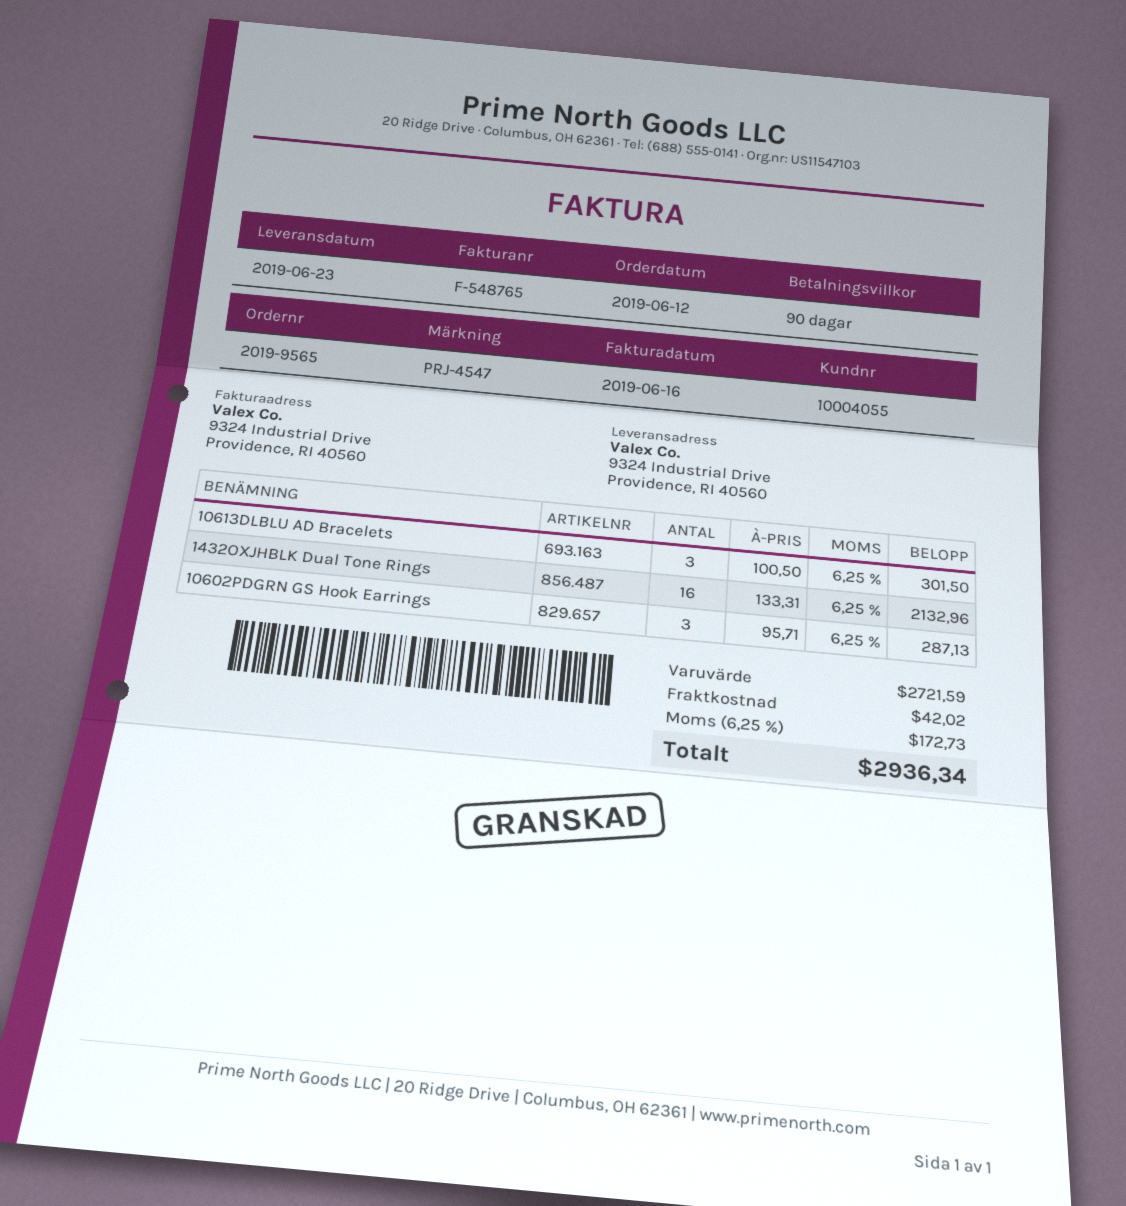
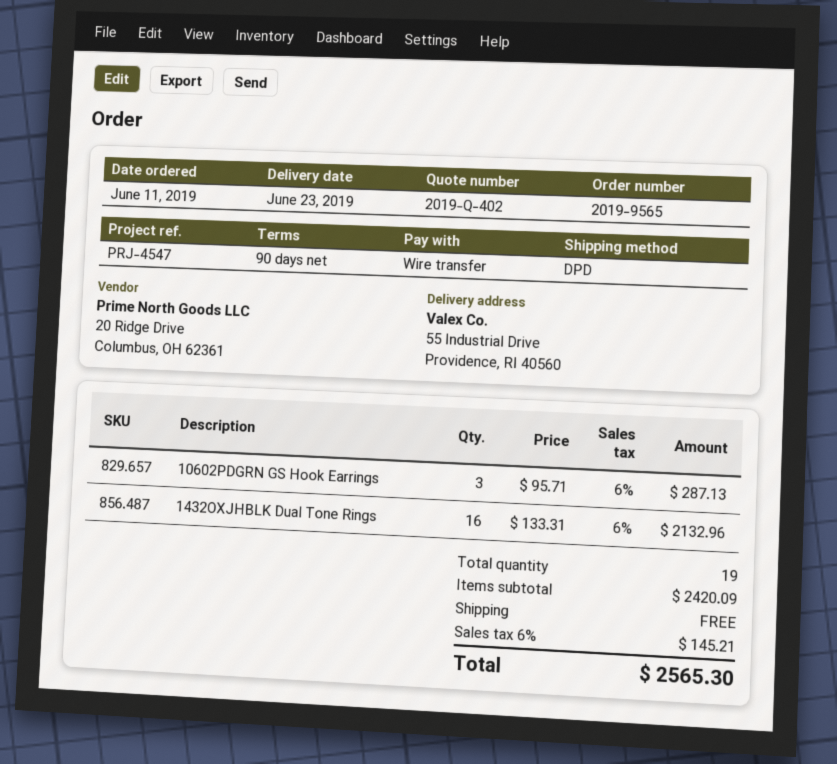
order date: 2019-06-12 -> 2019-06-11
ship to: 9324 Industrial Drive, Providence, RI 40560 -> 55 Industrial Drive, Providence, RI 40560
10613DLBLU AD Bracelets: 3 x 100.50 = 301.50 -> none
subtotal: 2721.59 -> 2420.09
shipping: 42.02 -> 0.00
tax: 6.25% = 172.73 -> 6% = 145.21
total: 2936.34 -> 2565.30

